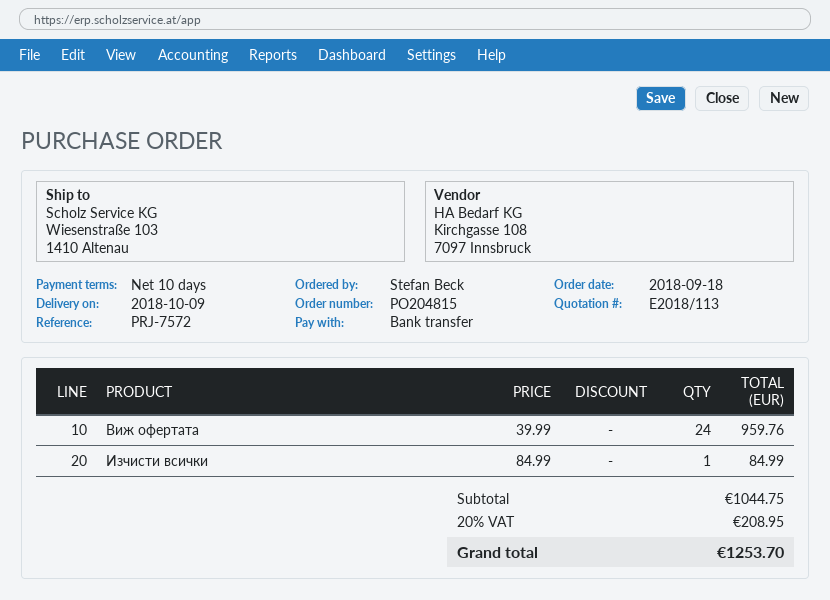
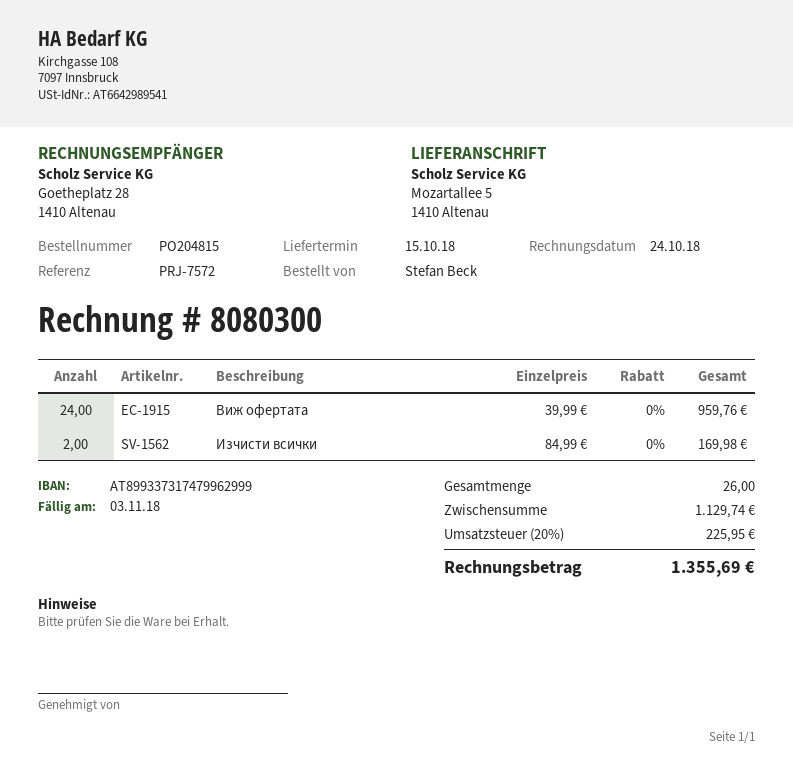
delivery date: 2018-10-09 -> 2018-10-15
ship to: Wiesenstraße 103, 1410 Altenau -> Mozartallee 5, 1410 Altenau
Изчисти всички: 1 x 84.99 = 84.99 -> 2 x 84.99 = 169.98
subtotal: 1044.75 -> 1129.74
tax: 20% = 208.95 -> 20% = 225.95
total: 1253.70 -> 1355.69

